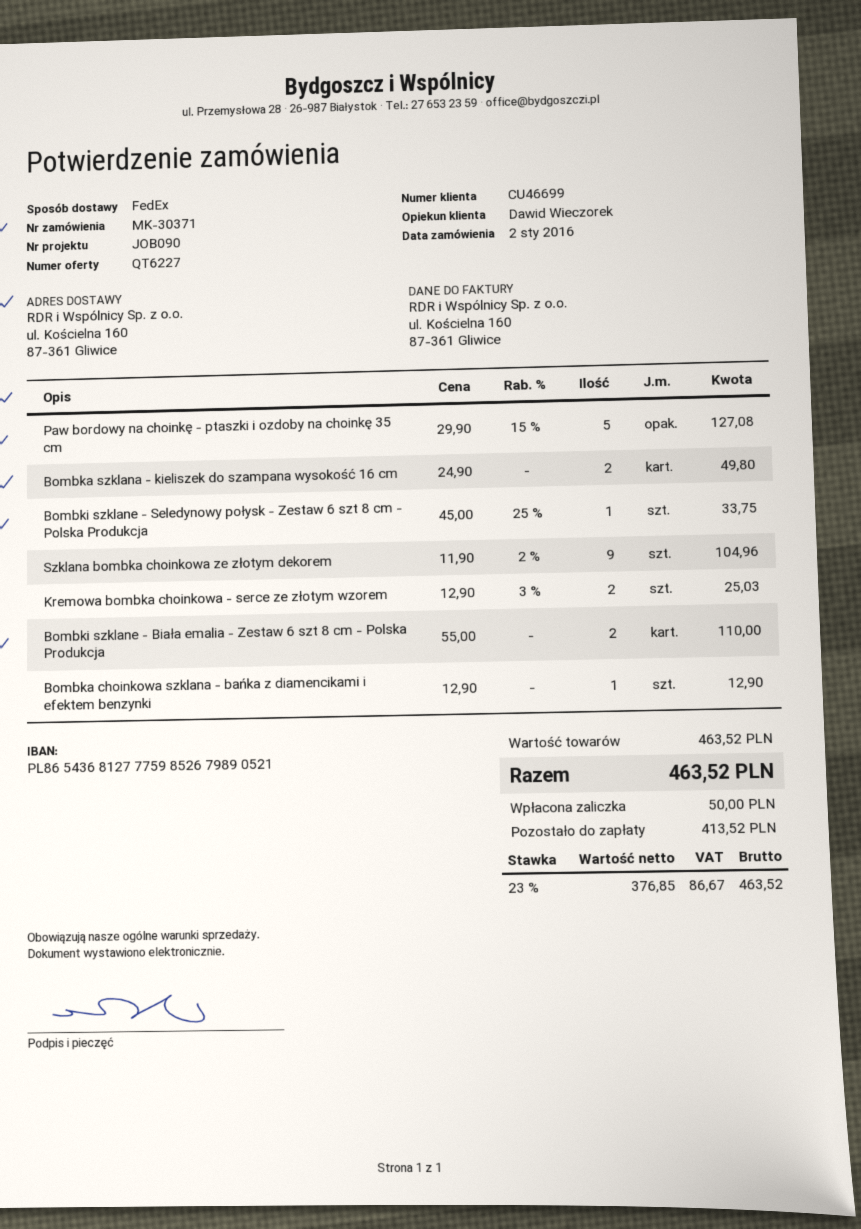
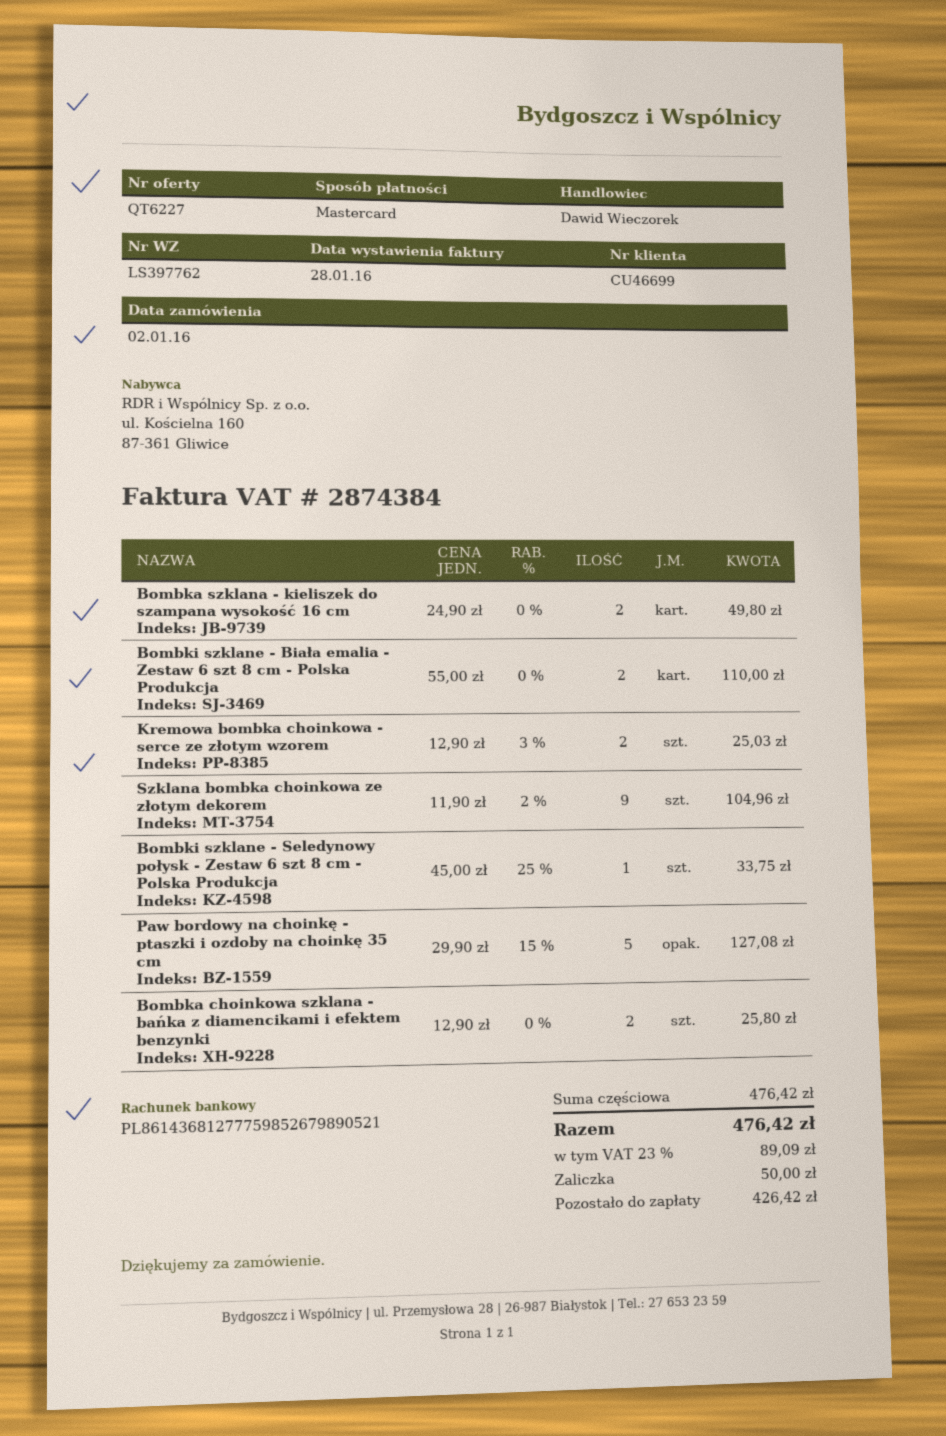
bank account: PL86543681277759852679890521 -> PL86143681277759852679890521
Bombka choinkowa szklana - bańka z diamencikami i efektem benzynki: 1 x 12.90 = 12.90 -> 2 x 12.90 = 25.80
subtotal: 463.52 -> 476.42
tax: 23% = 86.67 -> 23% = 89.09
total: 463.52 -> 476.42
balance: 413.52 -> 426.42

